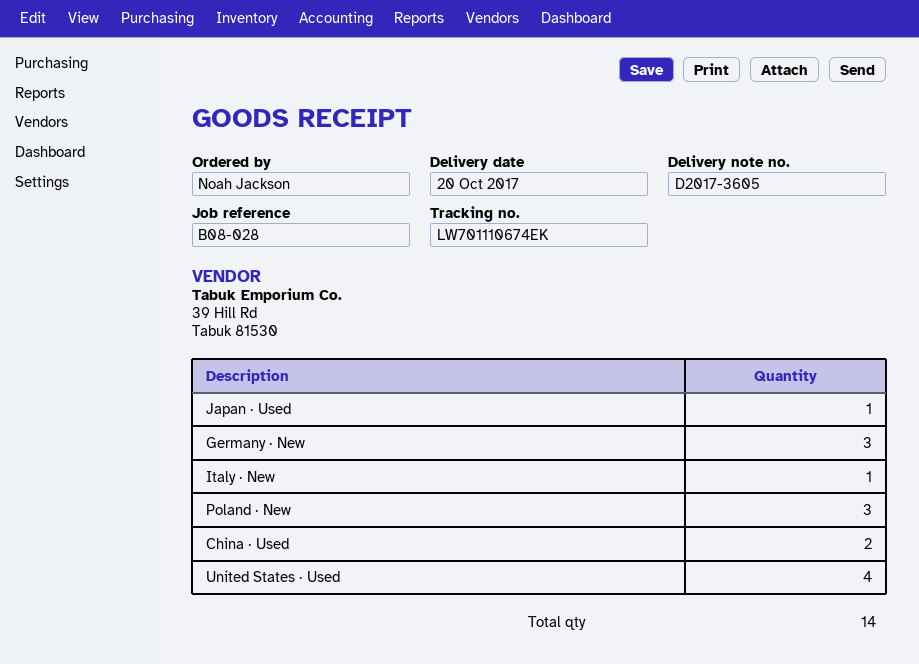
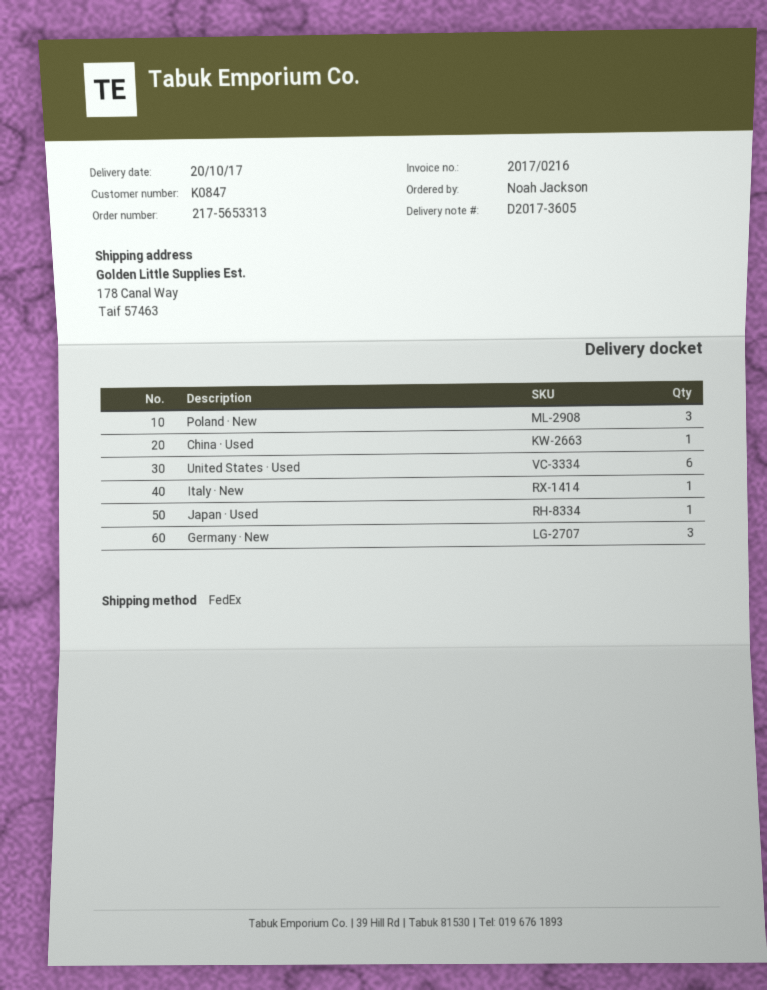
China · Used: 2 -> 1
United States · Used: 4 -> 6

